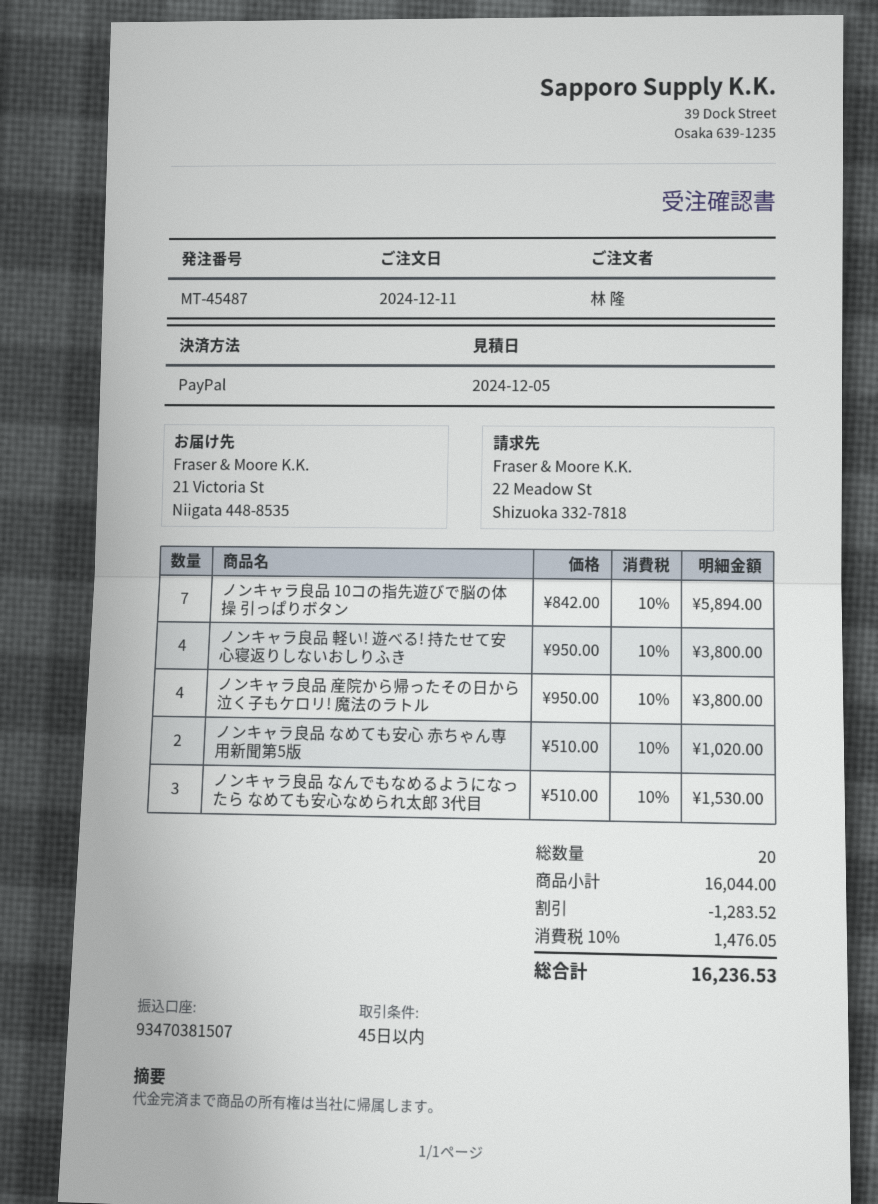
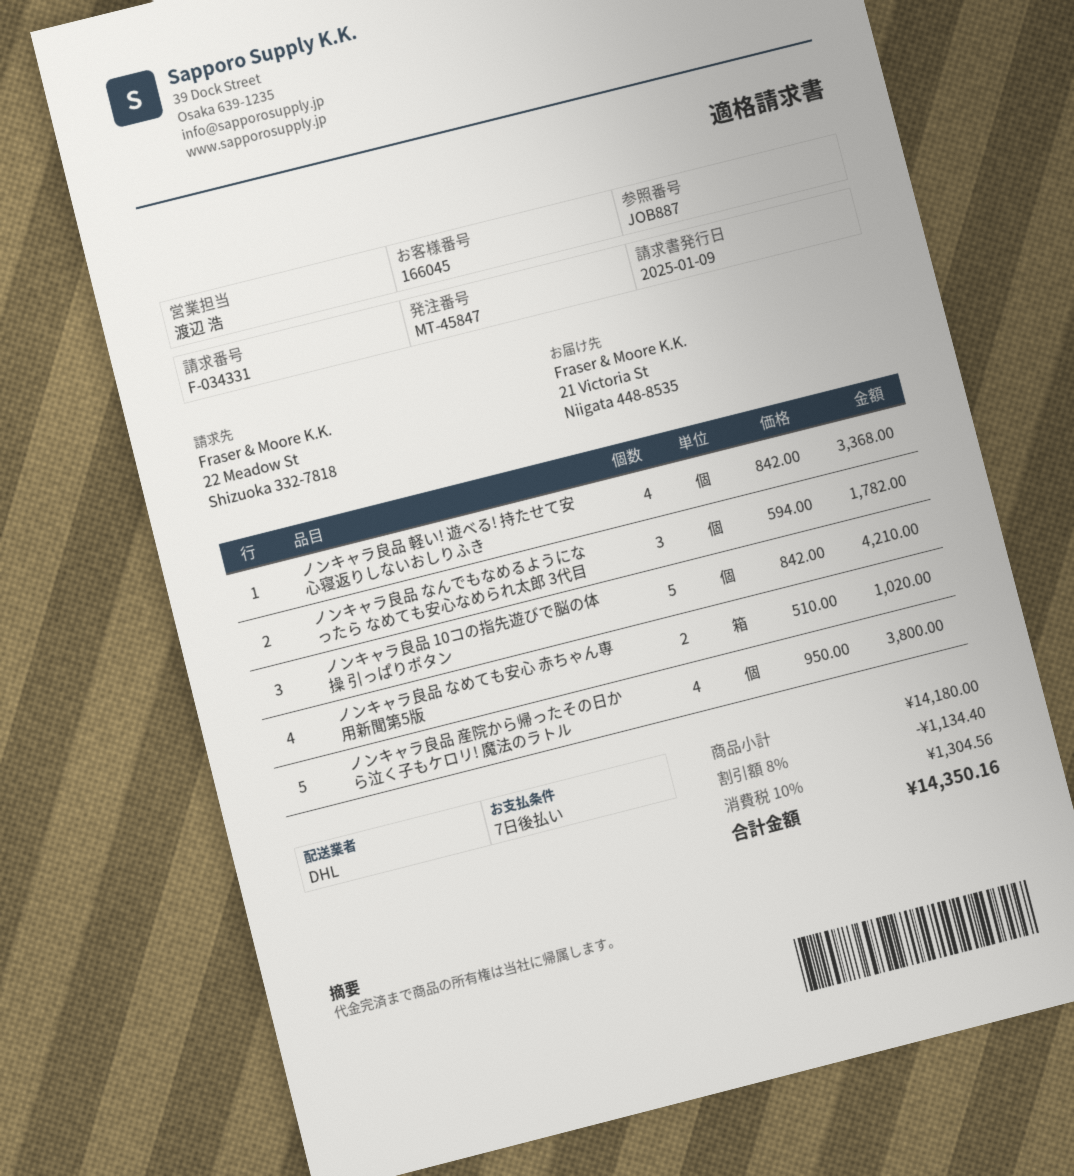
order number: MT-45487 -> MT-45847
payment terms: 45 days -> 7 days
ノンキャラ良品 10コの指先遊びで脳の体操 引っぱりボタン: 7 x 842.00 = 5894.00 -> 5 x 842.00 = 4210.00
ノンキャラ良品 軽い! 遊べる! 持たせて安心寝返りしないおしりふき: 4 x 950.00 = 3800.00 -> 4 x 842.00 = 3368.00
ノンキャラ良品 なんでもなめるようになったら なめても安心なめられ太郎 3代目: 3 x 510.00 = 1530.00 -> 3 x 594.00 = 1782.00
subtotal: 16044.00 -> 14180.00
discount: 1283.52 -> 1134.40
tax: 10% = 1476.05 -> 10% = 1304.56
total: 16236.53 -> 14350.16

